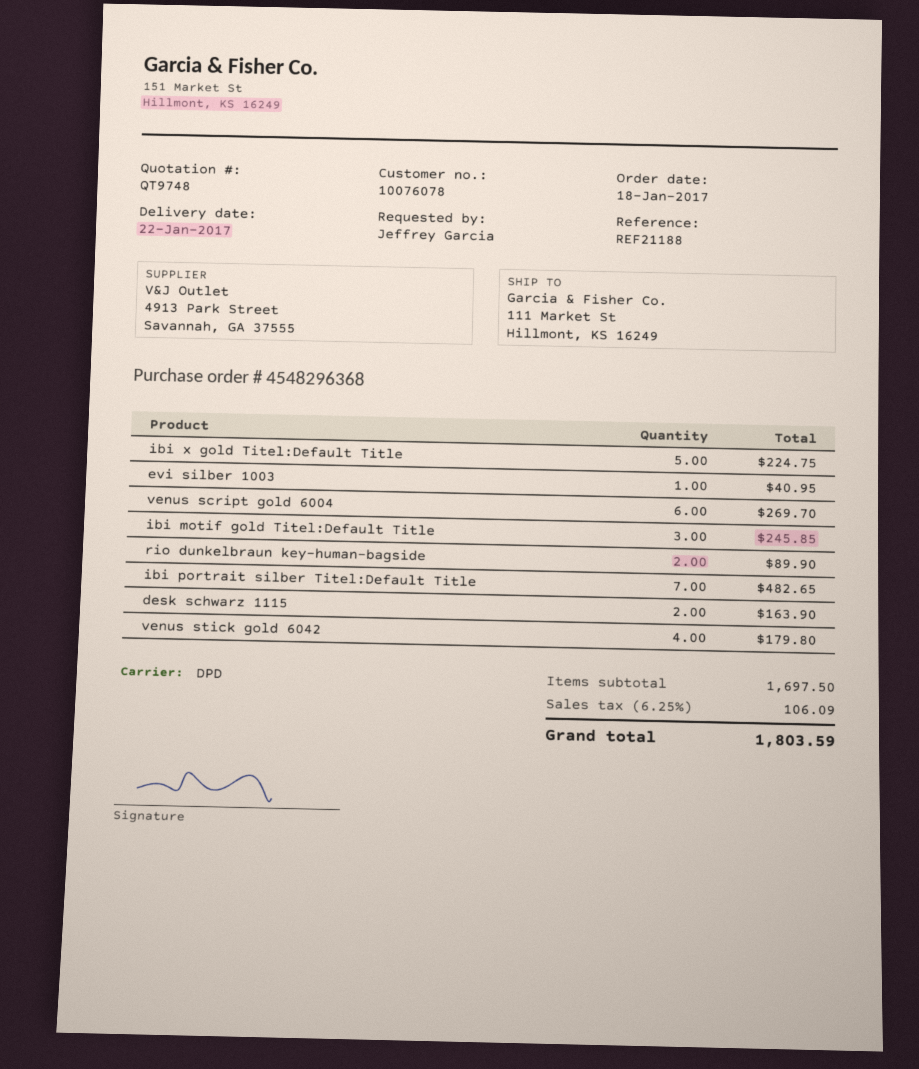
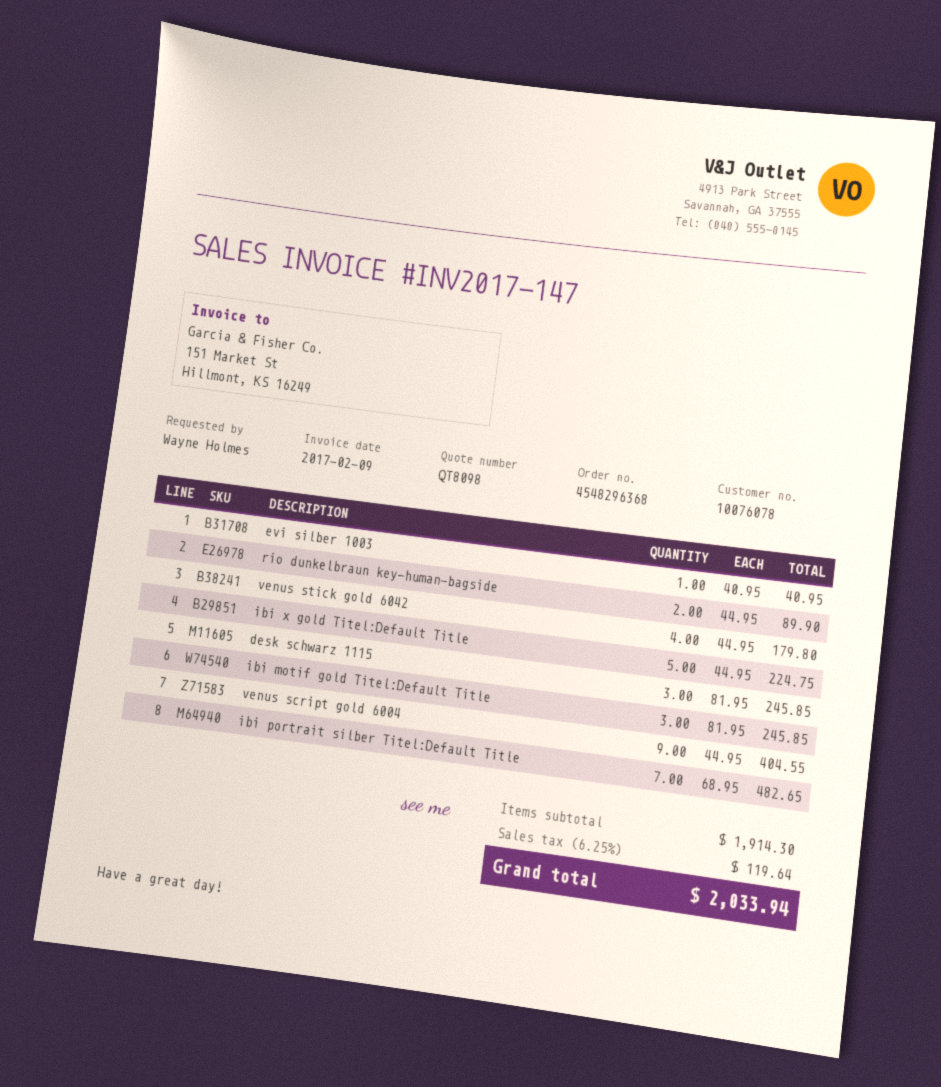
quote number: QT9748 -> QT8098
ordered by: Jeffrey Garcia -> Wayne Holmes
venus script gold 6004: 6 for 269.70 -> 9 for 404.55
desk schwarz 1115: 2 for 163.90 -> 3 for 245.85
subtotal: 1697.50 -> 1914.30
tax: 6.25% = 106.09 -> 6.25% = 119.64
total: 1803.59 -> 2033.94

